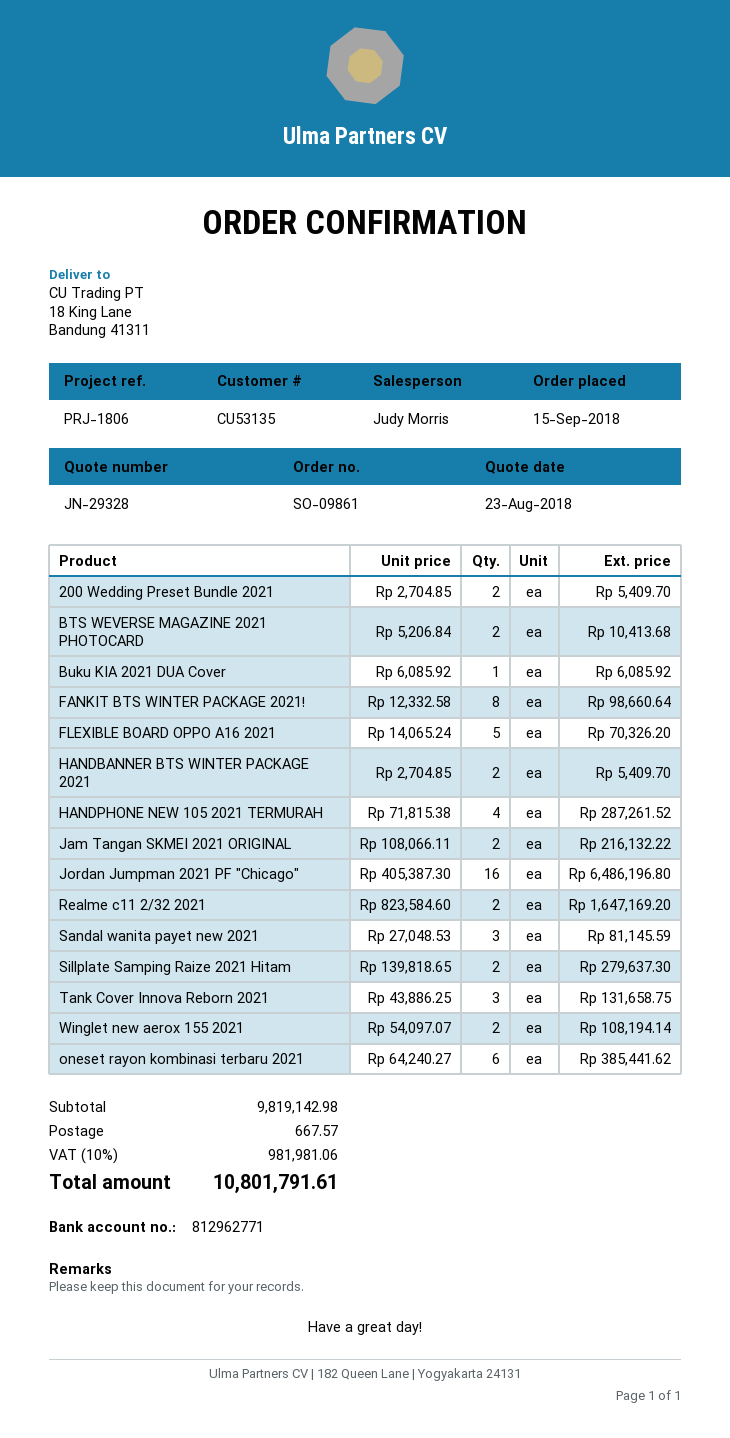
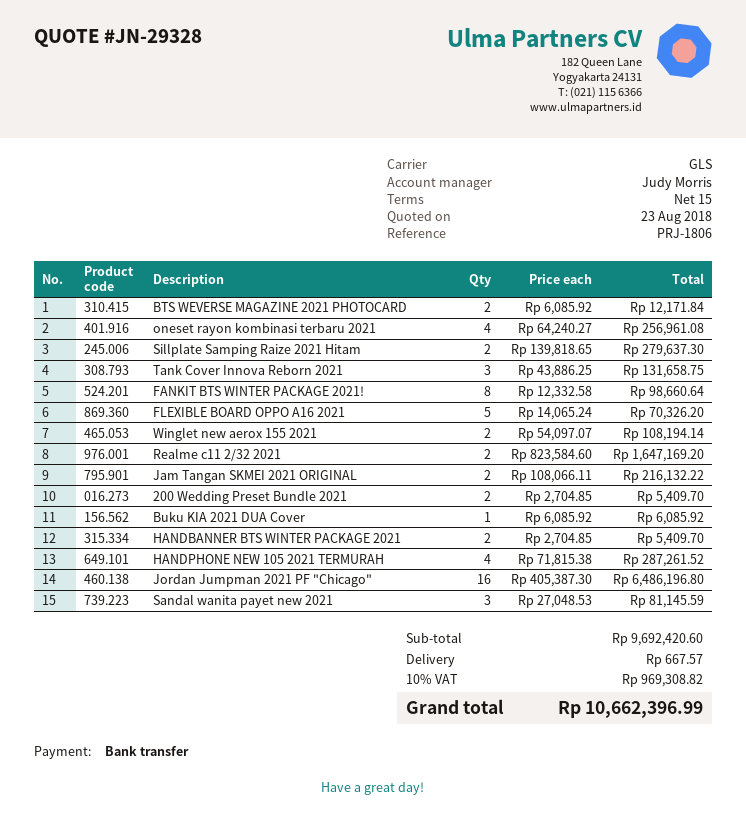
BTS WEVERSE MAGAZINE 2021 PHOTOCARD: 2 x 5206.84 = 10413.68 -> 2 x 6085.92 = 12171.84
oneset rayon kombinasi terbaru 2021: 6 x 64240.27 = 385441.62 -> 4 x 64240.27 = 256961.08
subtotal: 9819142.98 -> 9692420.60
tax: 10% = 981981.06 -> 10% = 969308.82
total: 10801791.61 -> 10662396.99

